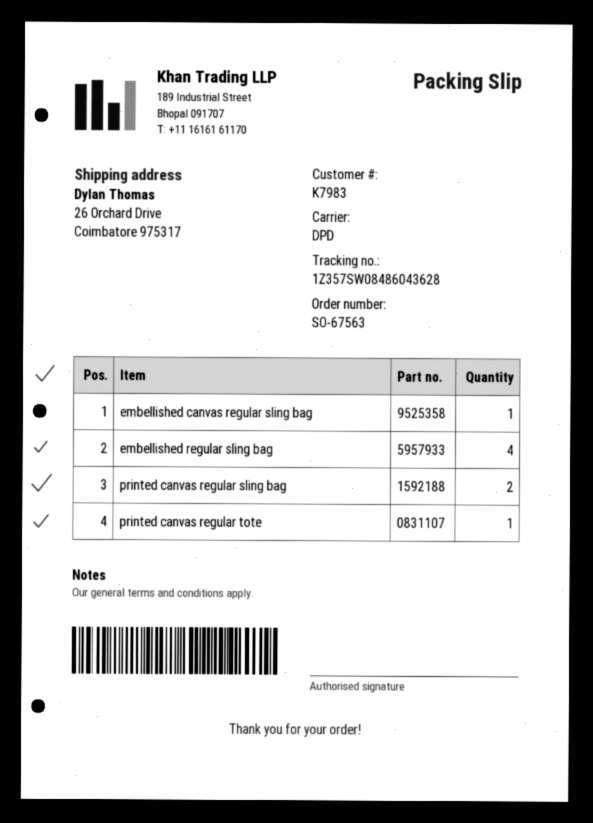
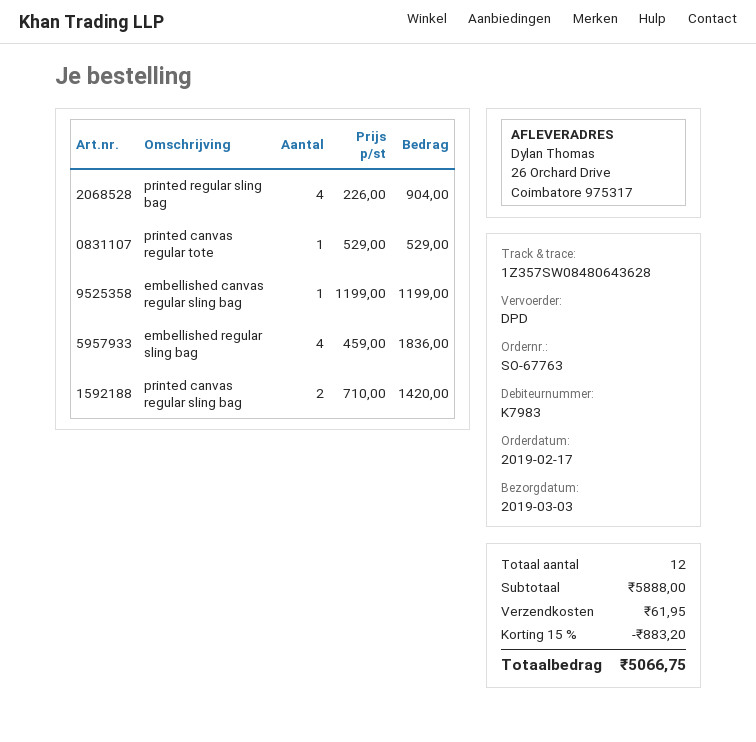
order number: SO-67563 -> SO-67763
tracking number: 1Z357SW08486043628 -> 1Z357SW08480643628
printed regular sling bag: none -> 4

